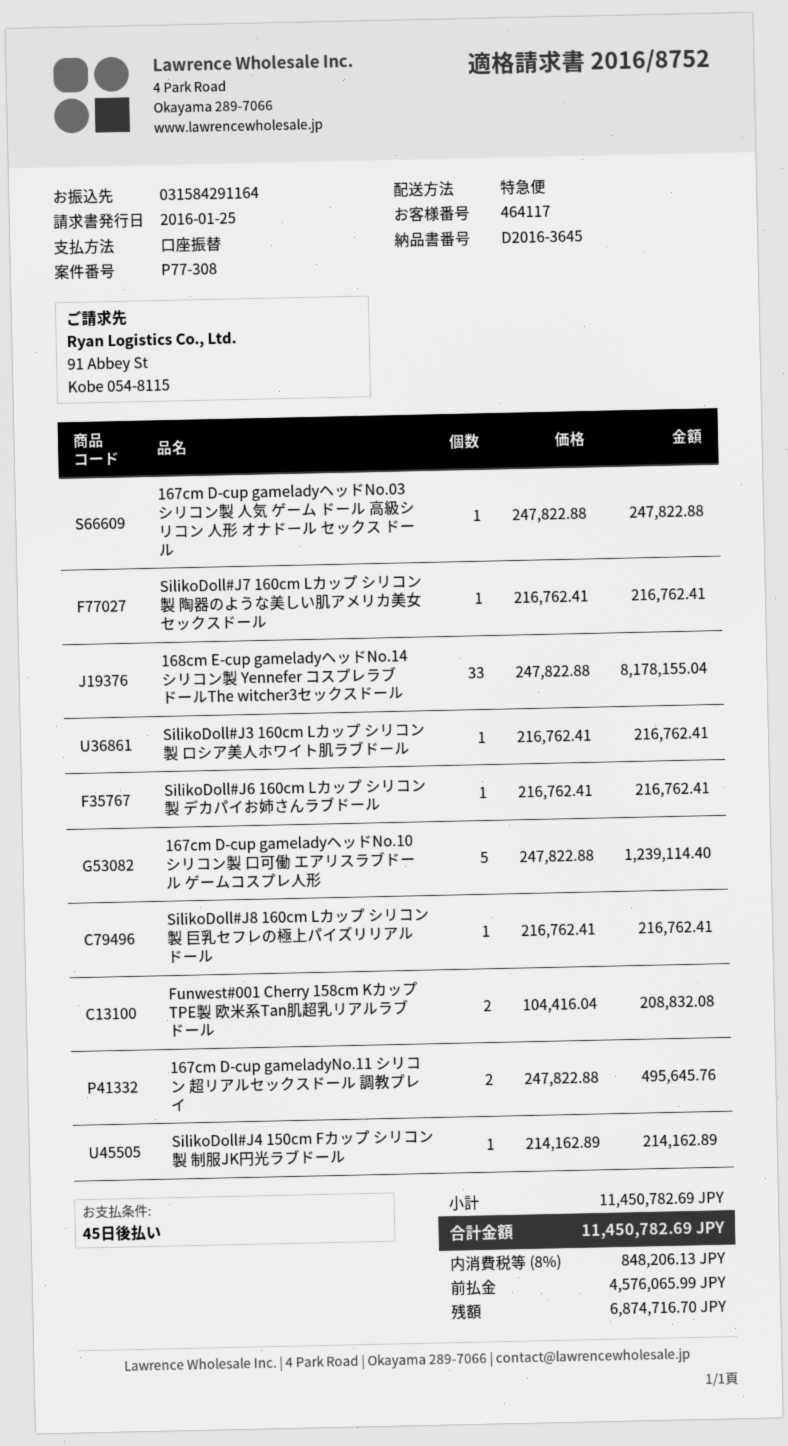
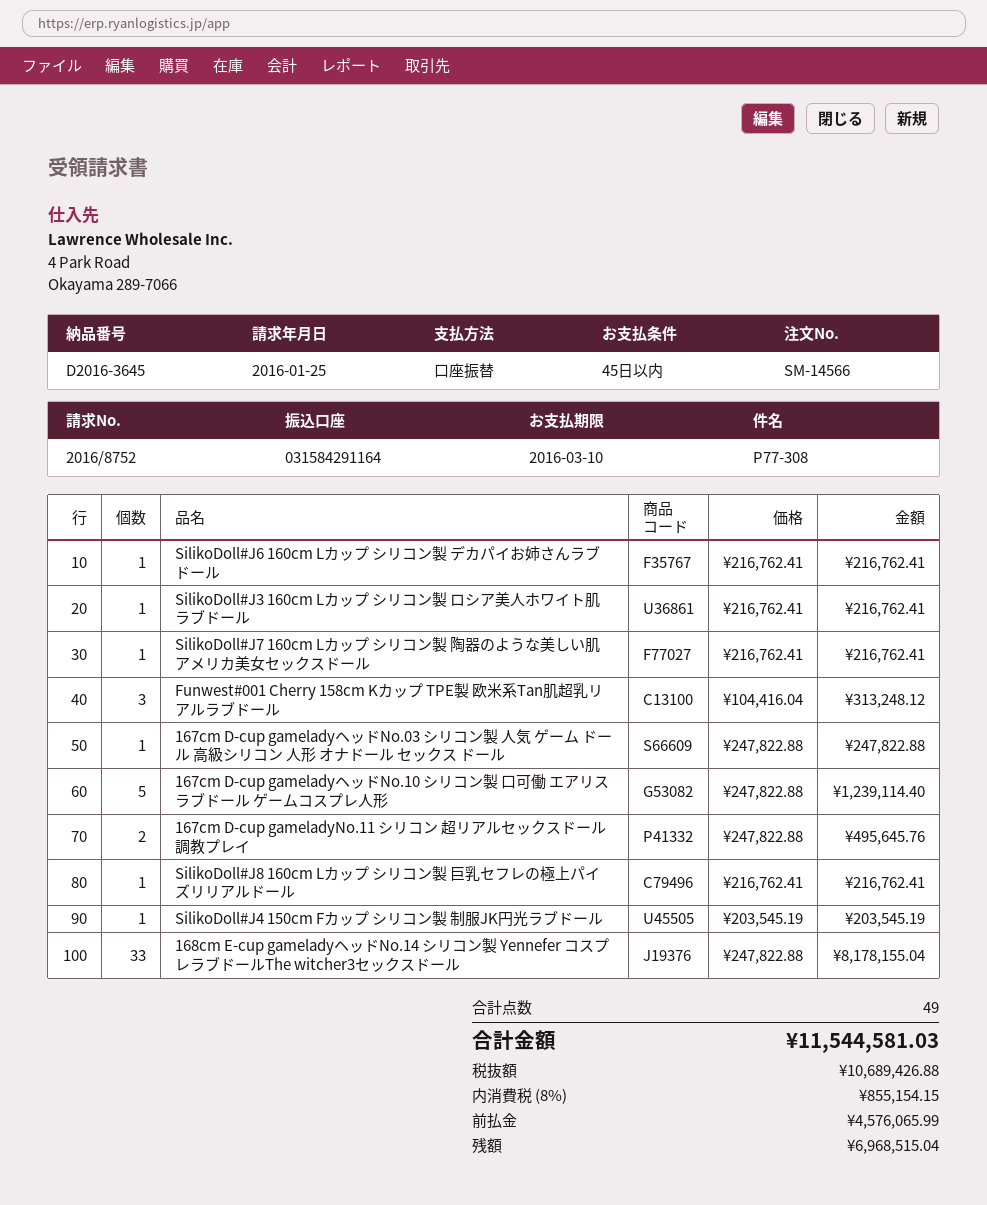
Funwest#001 Cherry 158cm Kカップ TPE製 欧米系Tan肌超乳リアルラブドール: 2 x 104416.04 = 208832.08 -> 3 x 104416.04 = 313248.12
SilikoDoll#J4 150cm Fカップ シリコン製 制服JK円光ラブドール: 1 x 214162.89 = 214162.89 -> 1 x 203545.19 = 203545.19
tax: 8% = 848206.13 -> 8% = 855154.15
total: 11450782.69 -> 11544581.03
balance: 6874716.70 -> 6968515.04

